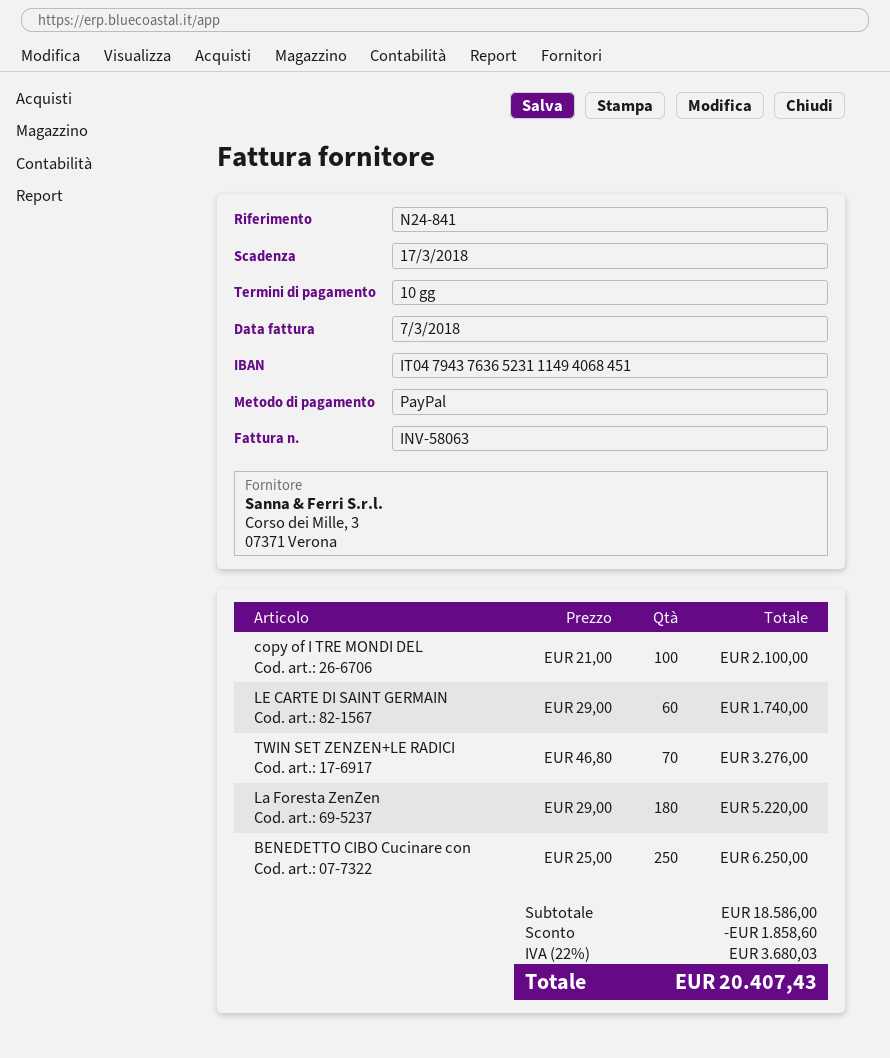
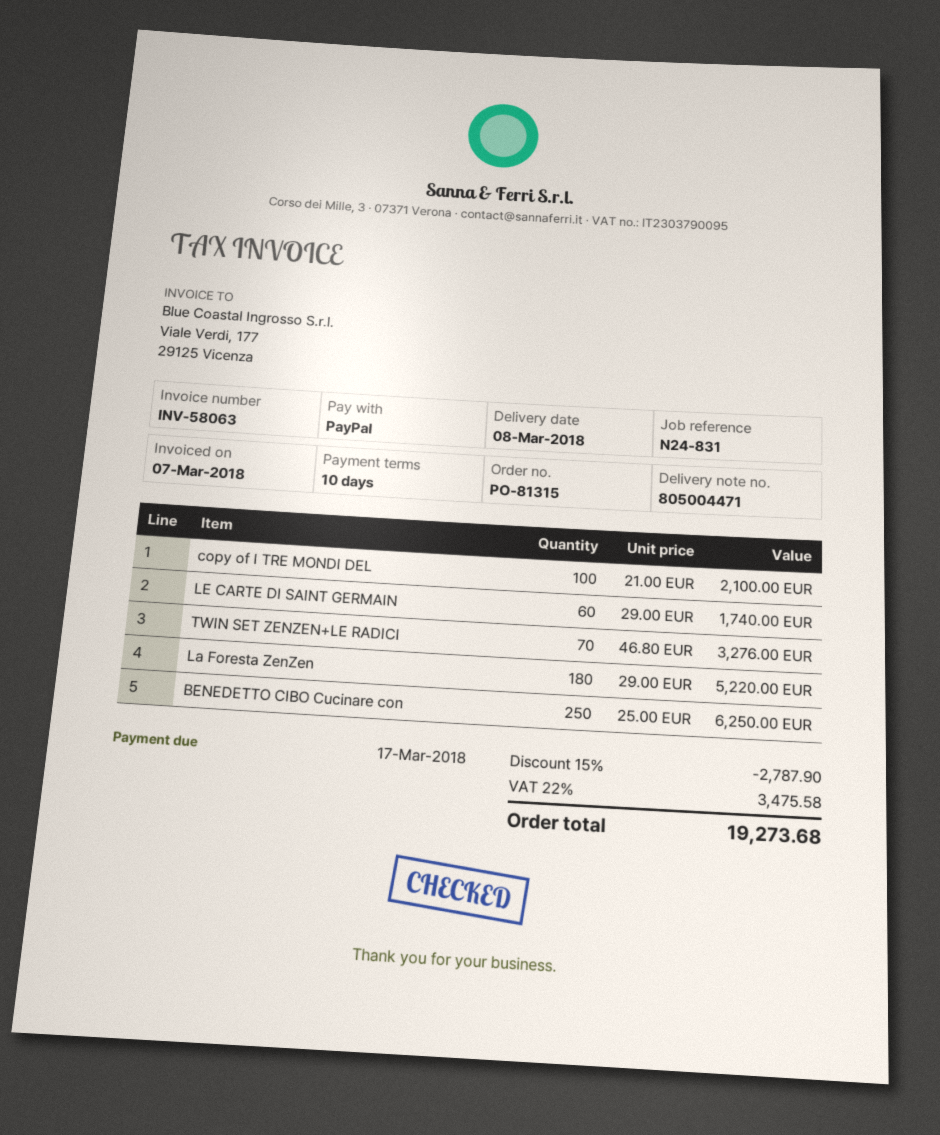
reference: N24-841 -> N24-831
discount: 1858.60 -> 2787.90
tax: 22% = 3680.03 -> 22% = 3475.58
total: 20407.43 -> 19273.68

